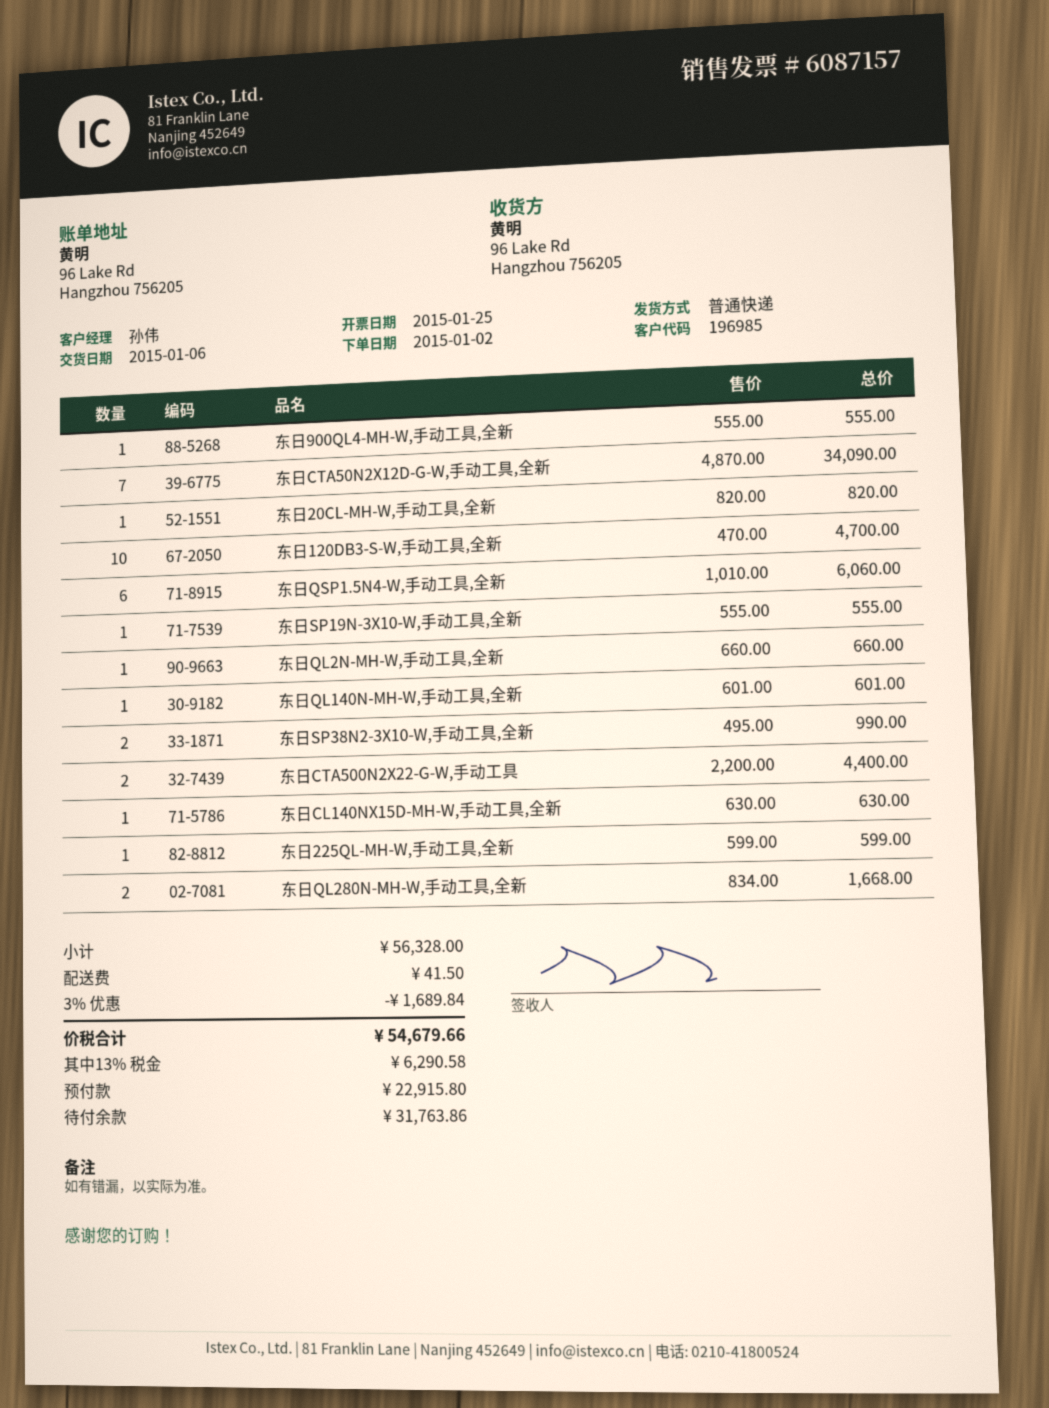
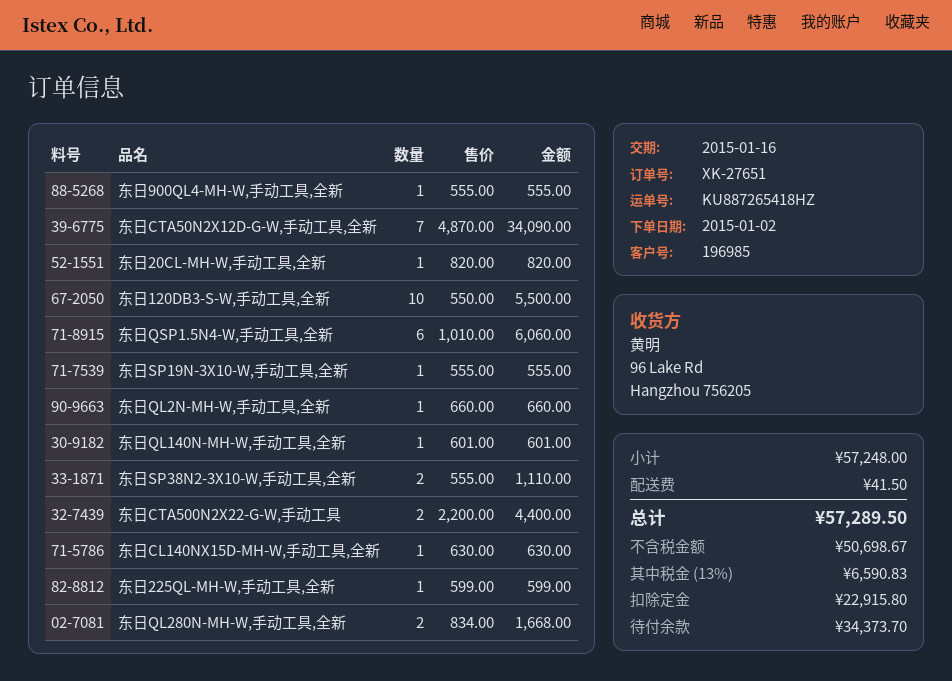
delivery date: 2015-01-06 -> 2015-01-16
东日120DB3-S-W,手动工具,全新: 10 x 470.00 = 4700.00 -> 10 x 550.00 = 5500.00
东日SP38N2-3X10-W,手动工具,全新: 2 x 495.00 = 990.00 -> 2 x 555.00 = 1110.00
subtotal: 56328.00 -> 57248.00
discount: 3% = 1689.84 -> none
tax: 13% = 6290.58 -> 13% = 6590.83
total: 54679.66 -> 57289.50
balance: 31763.86 -> 34373.70

